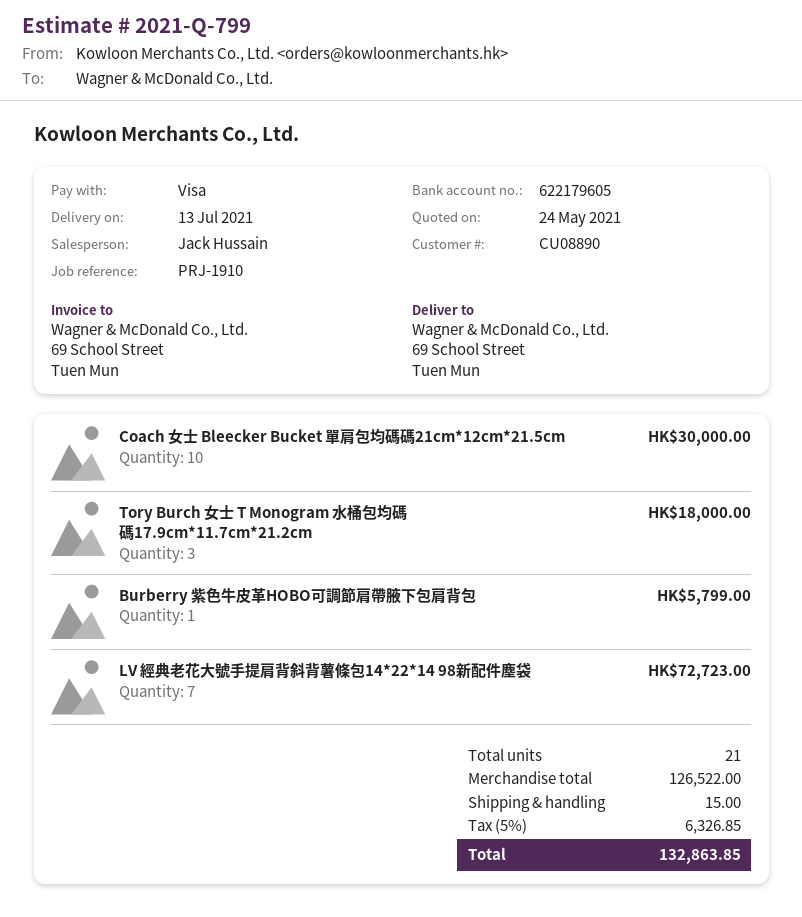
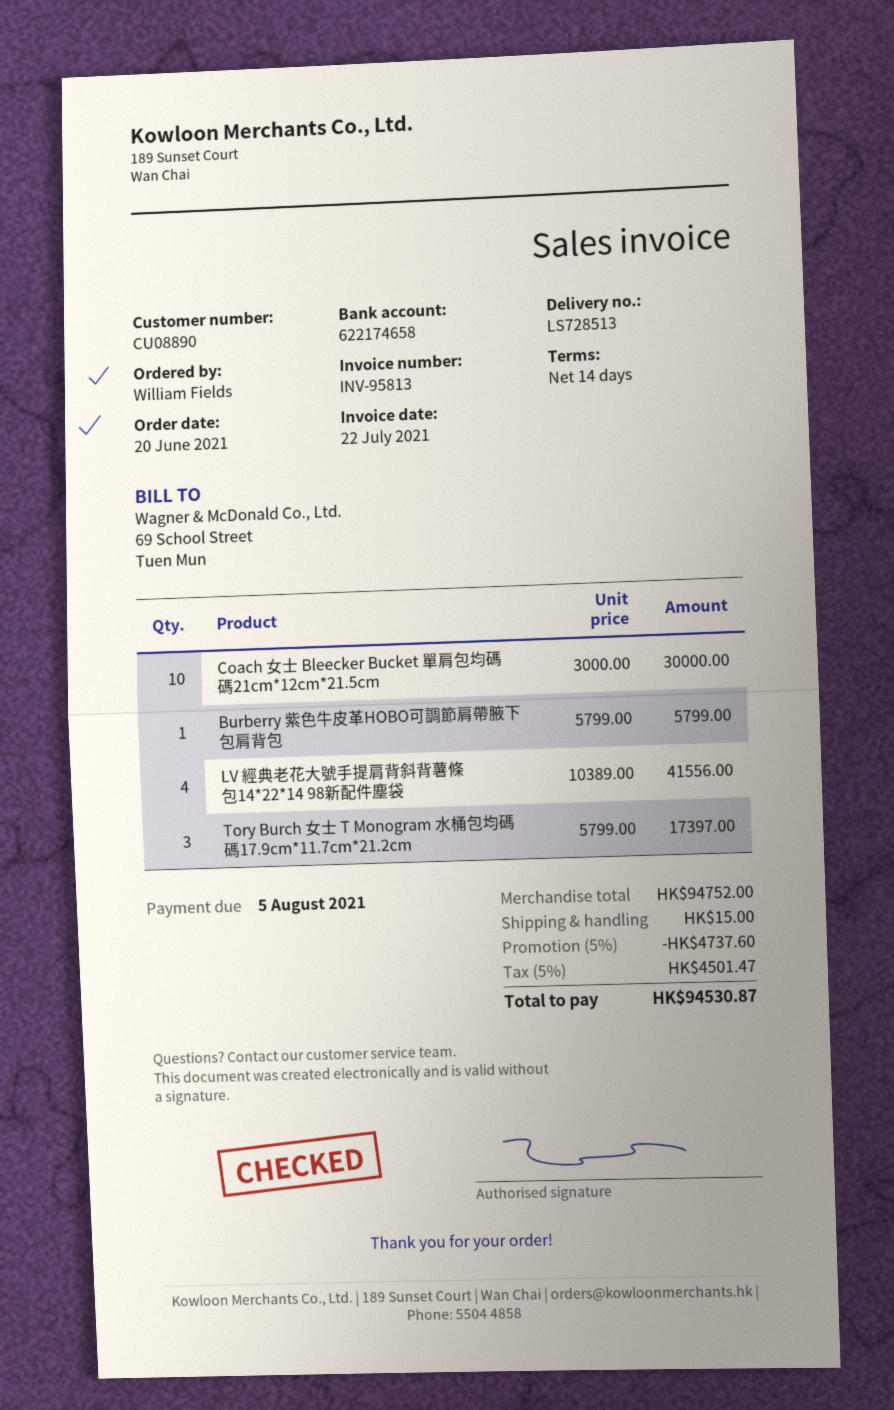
bank account: 622179605 -> 622174658
Tory Burch 女士 T Monogram 水桶包均碼碼17.9cm*11.7cm*21.2cm: 3 for 18000.00 -> 3 for 17397.00
LV 經典老花大號手提肩背斜背薯條包14*22*14 98新配件塵袋: 7 for 72723.00 -> 4 for 41556.00
subtotal: 126522.00 -> 94752.00
discount: none -> 5% = 4737.60
tax: 5% = 6326.85 -> 5% = 4501.47
total: 132863.85 -> 94530.87

